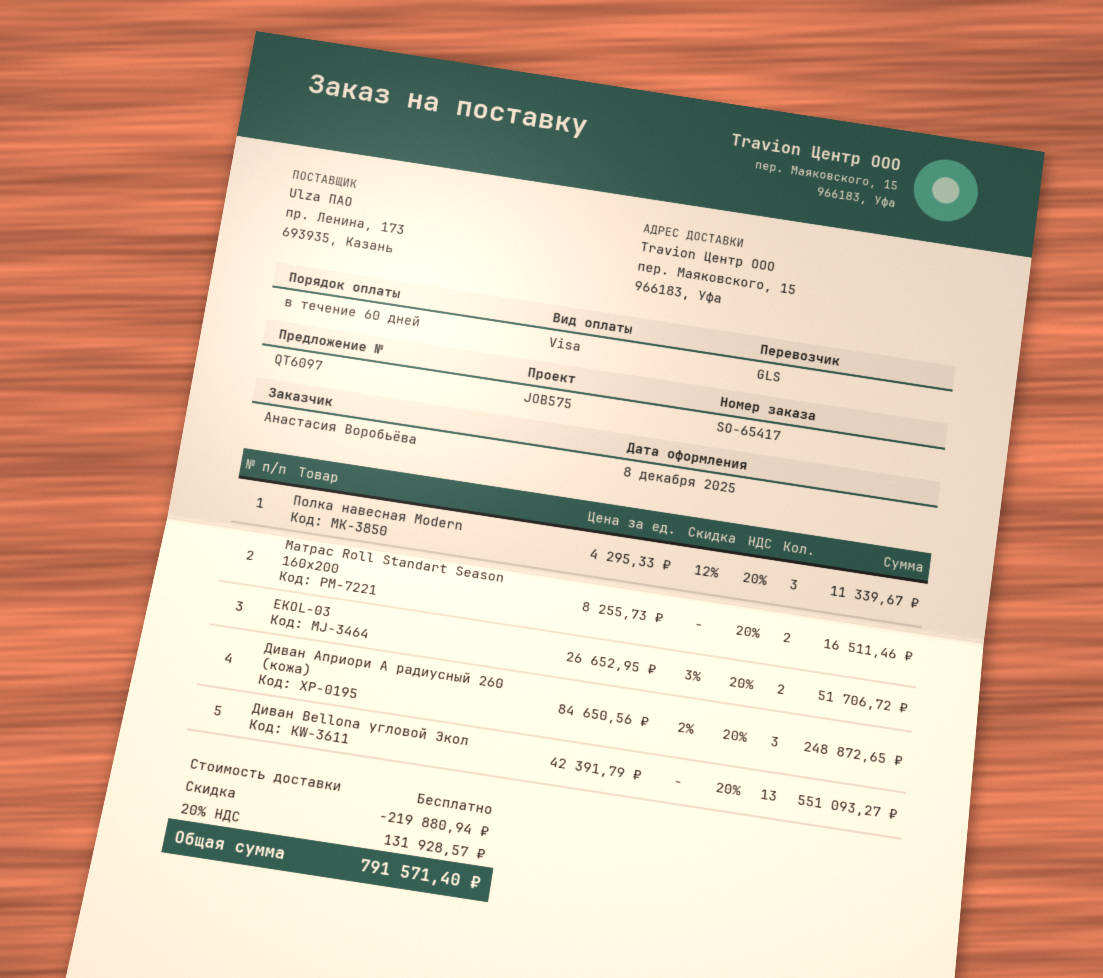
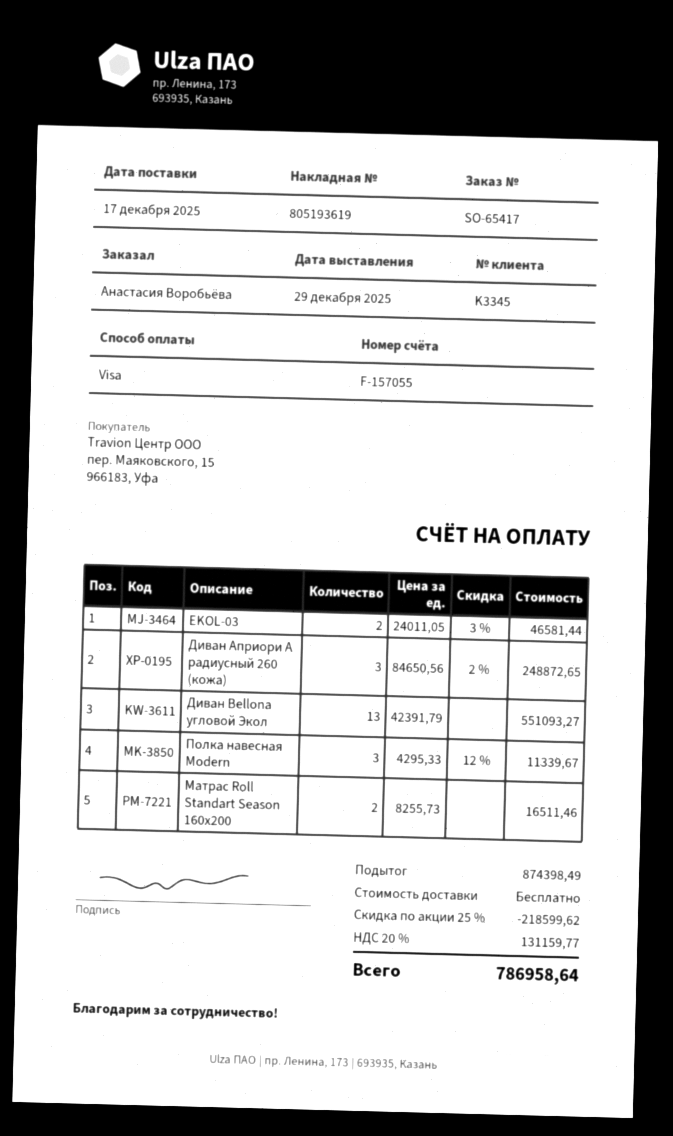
EKOL-03: 2 x 26652.95 - 3% = 51706.72 -> 2 x 24011.05 - 3% = 46581.44
discount: 219880.94 -> 218599.62
tax: 20% = 131928.57 -> 20% = 131159.77
total: 791571.40 -> 786958.64

